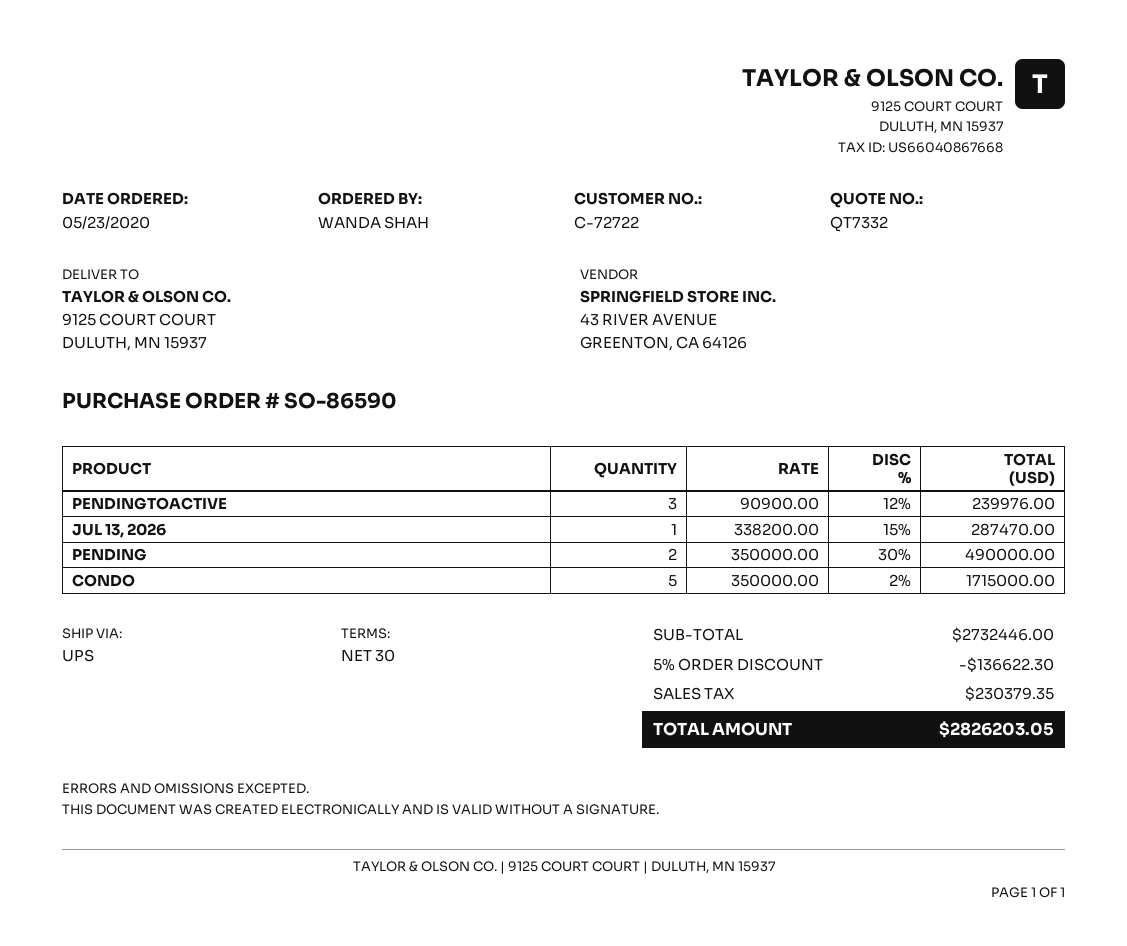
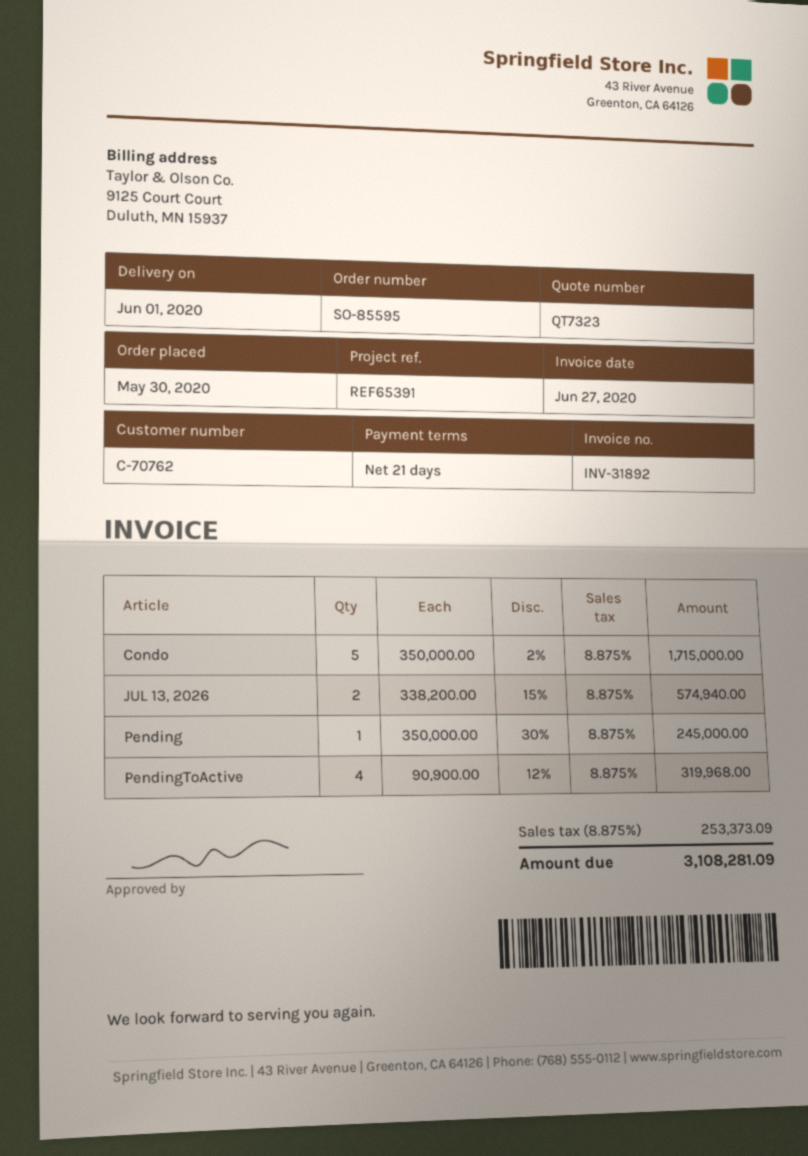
quote number: QT7332 -> QT7323
order number: SO-86590 -> SO-85595
order date: 2020-05-23 -> 2020-05-30
payment terms: 30 days -> 21 days
customer number: C-72722 -> C-70762
PENDINGTOACTIVE: 3 x 90900.00 - 12% = 239976.00 -> 4 x 90900.00 - 12% = 319968.00
JUL 13, 2026: 1 x 338200.00 - 15% = 287470.00 -> 2 x 338200.00 - 15% = 574940.00
PENDING: 2 x 350000.00 - 30% = 490000.00 -> 1 x 350000.00 - 30% = 245000.00
discount: 5% = 136622.30 -> none
tax: 230379.35 -> 253373.09
total: 2826203.05 -> 3108281.09

